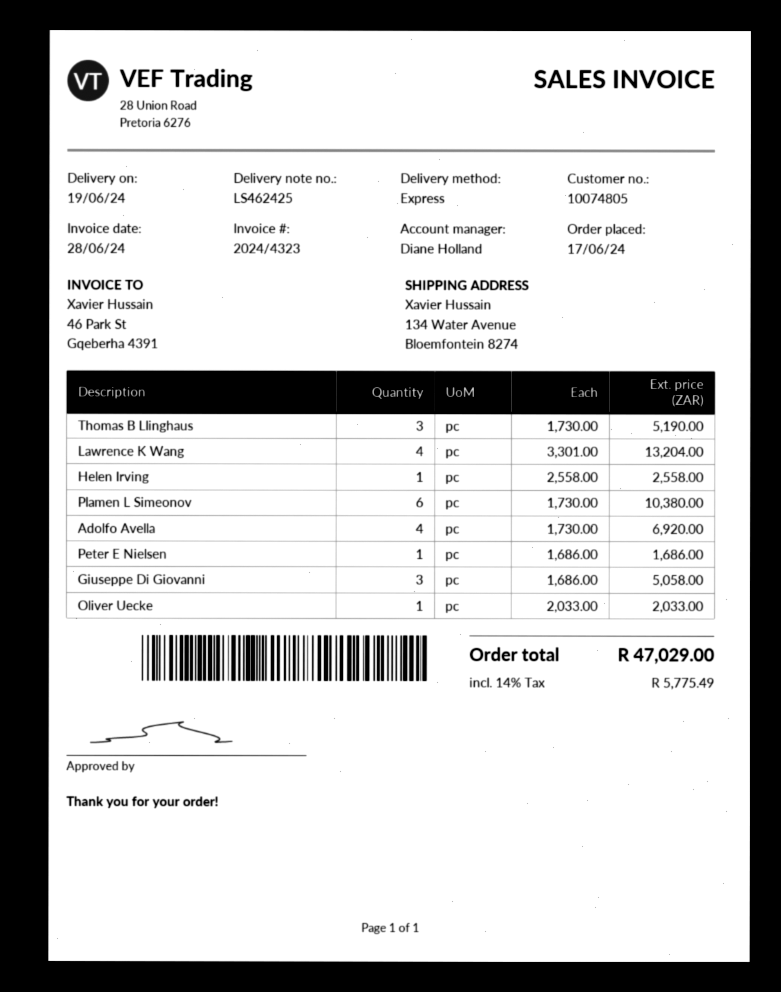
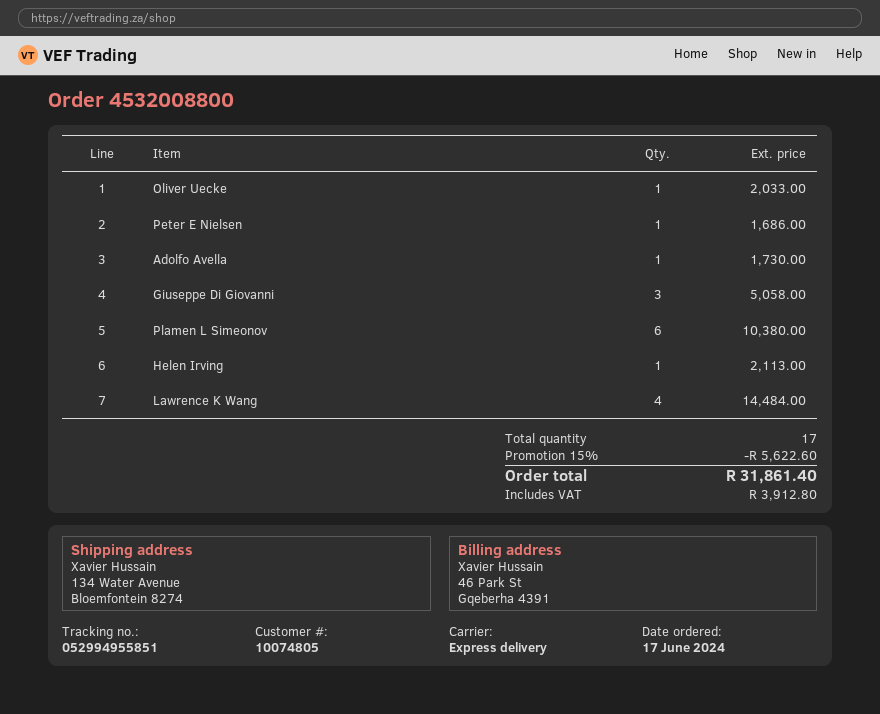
Thomas B Llinghaus: 3 for 5190.00 -> none
Lawrence K Wang: 4 for 13204.00 -> 4 for 14484.00
Helen Irving: 1 for 2558.00 -> 1 for 2113.00
Adolfo Avella: 4 for 6920.00 -> 1 for 1730.00
discount: none -> 15% = 5622.60
tax: 5775.49 -> 3912.80
total: 47029.00 -> 31861.40

